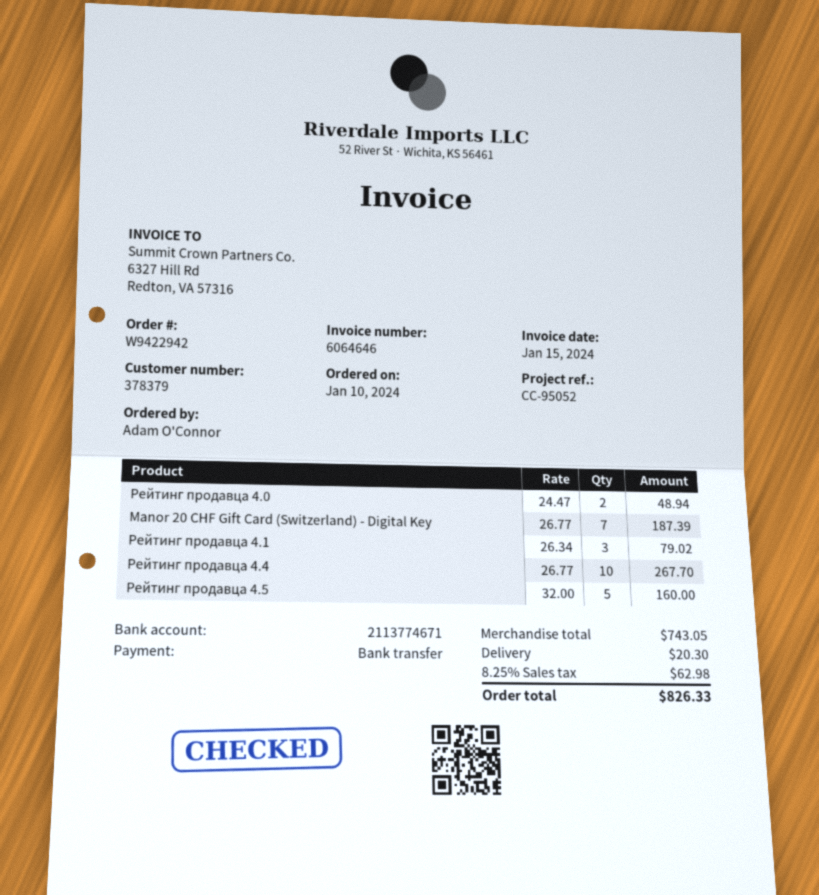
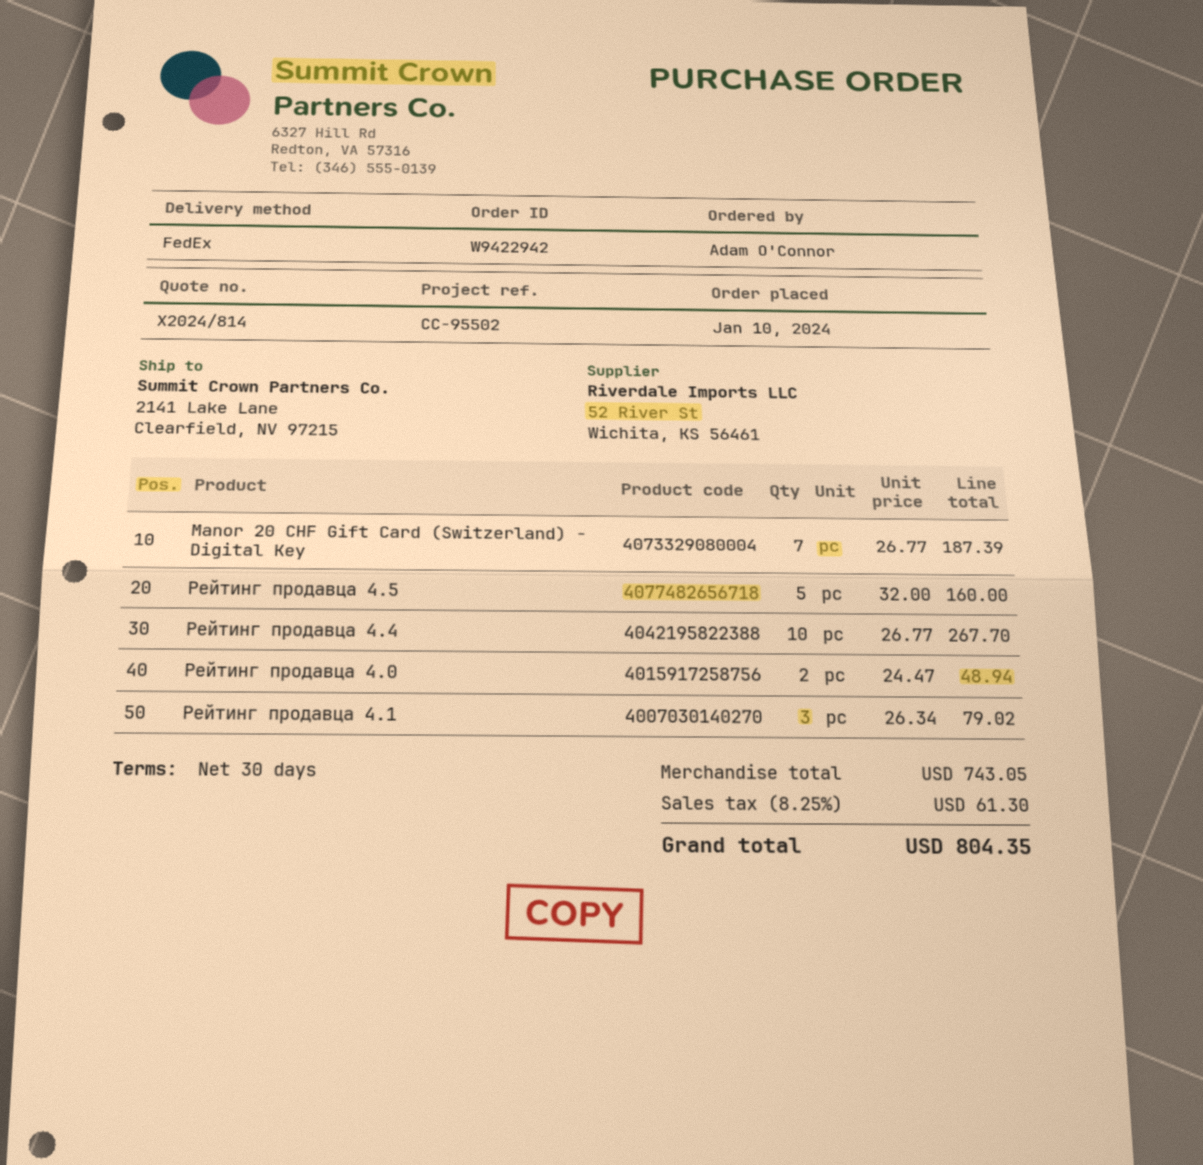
reference: CC-95052 -> CC-95502
shipping: 20.30 -> none
tax: 8.25% = 62.98 -> 8.25% = 61.30
total: 826.33 -> 804.35

